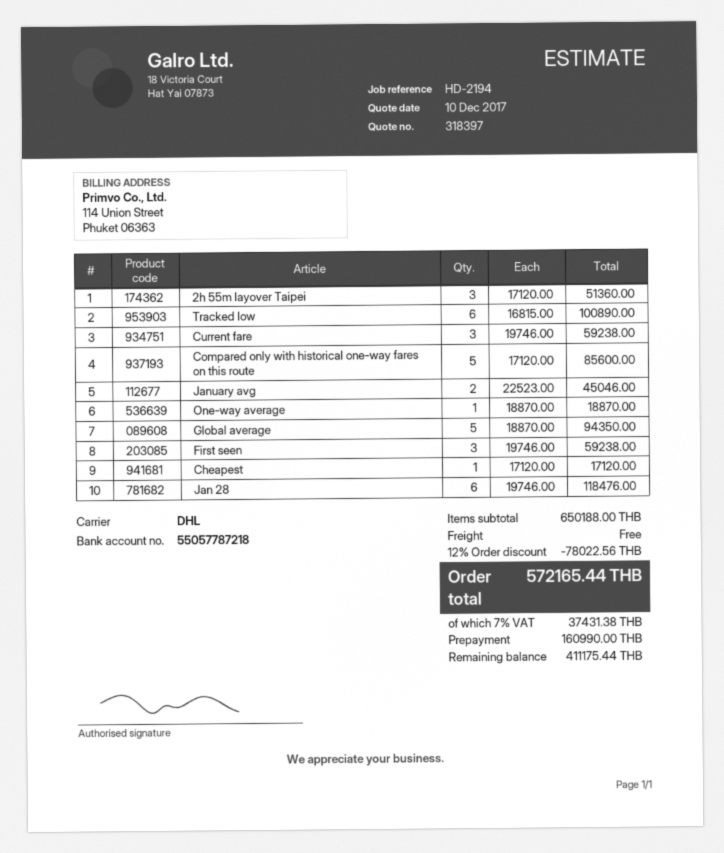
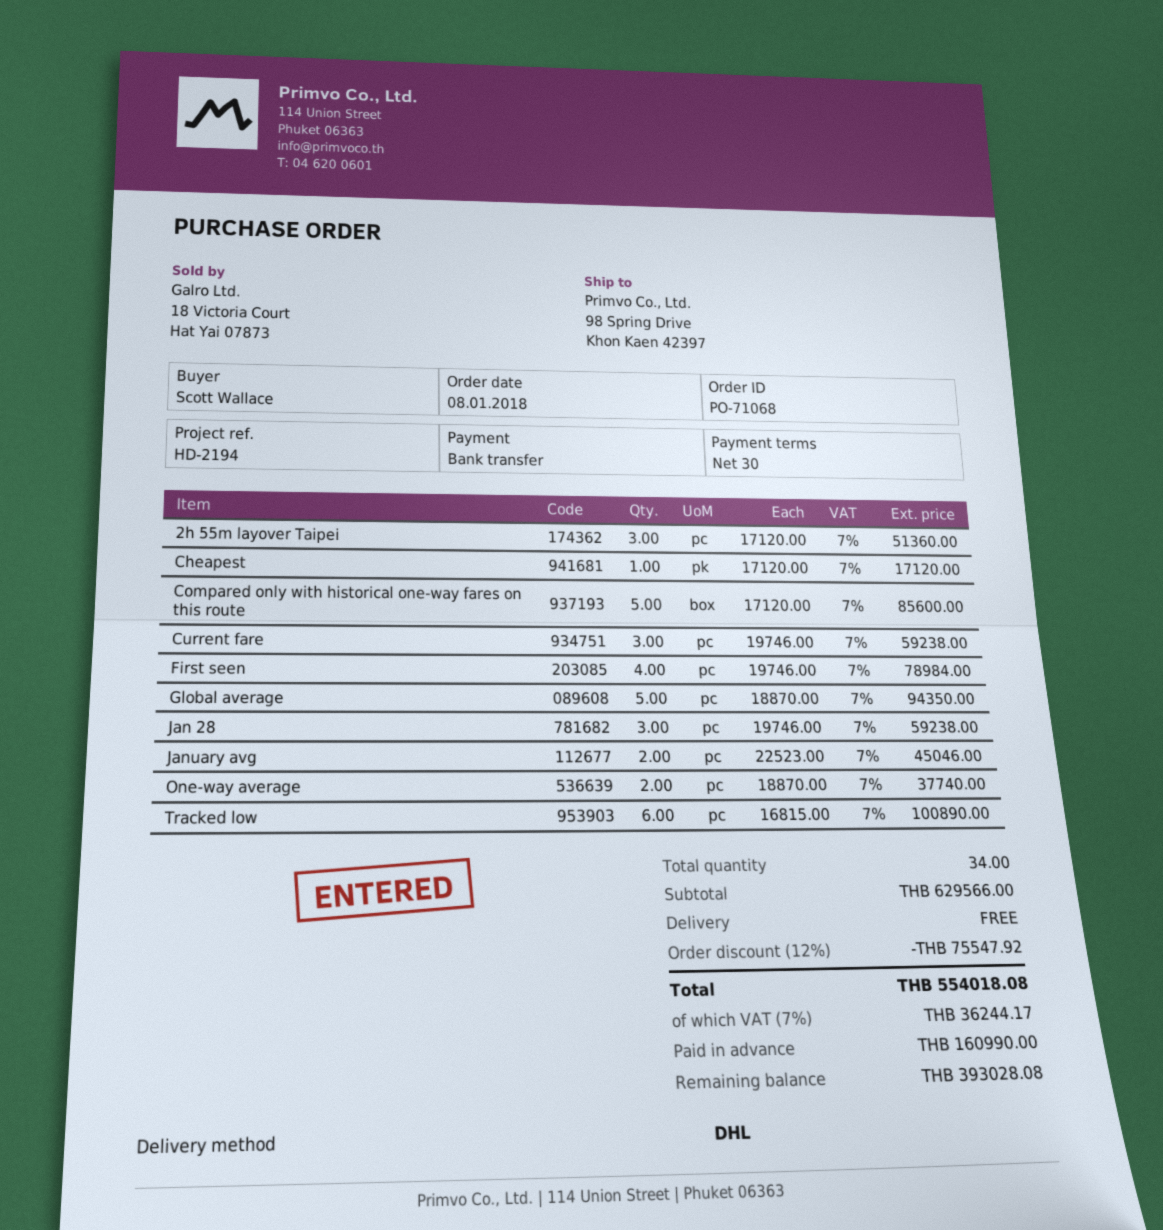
One-way average: 1 x 18870.00 = 18870.00 -> 2 x 18870.00 = 37740.00
First seen: 3 x 19746.00 = 59238.00 -> 4 x 19746.00 = 78984.00
Jan 28: 6 x 19746.00 = 118476.00 -> 3 x 19746.00 = 59238.00
subtotal: 650188.00 -> 629566.00
discount: 12% = 78022.56 -> 12% = 75547.92
tax: 7% = 37431.38 -> 7% = 36244.17
total: 572165.44 -> 554018.08
balance: 411175.44 -> 393028.08

